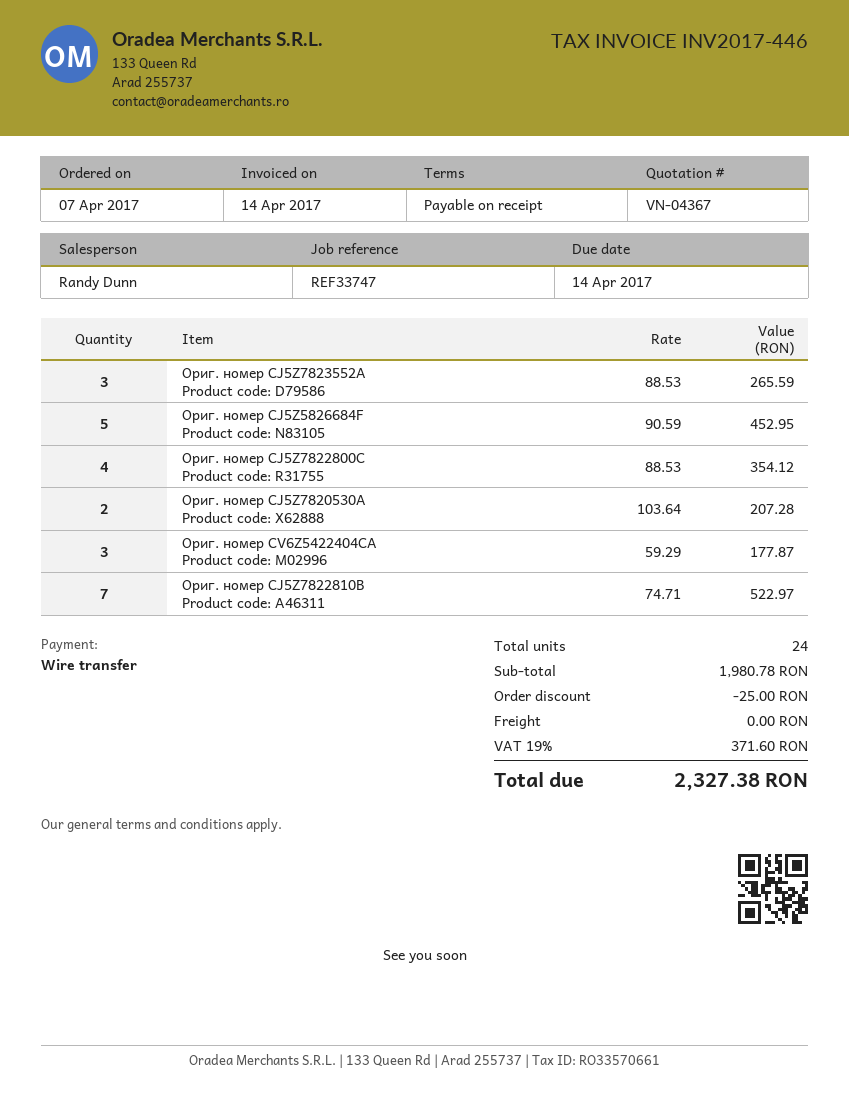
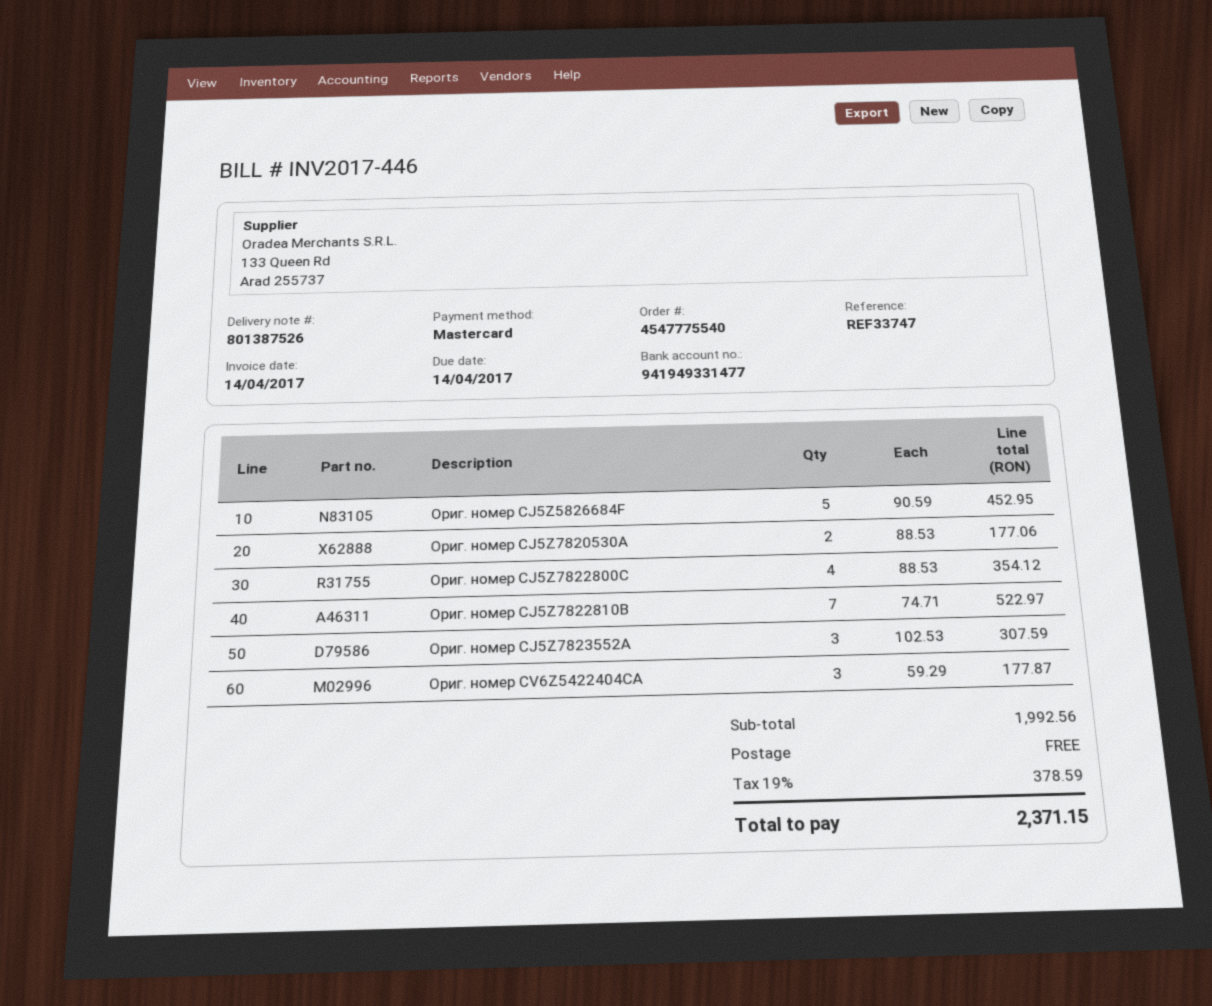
payment method: bank transfer -> Mastercard
Ориг. номер CJ5Z7823552A: 3 x 88.53 = 265.59 -> 3 x 102.53 = 307.59
Ориг. номер CJ5Z7820530А: 2 x 103.64 = 207.28 -> 2 x 88.53 = 177.06
subtotal: 1980.78 -> 1992.56
discount: 25.00 -> none
tax: 19% = 371.60 -> 19% = 378.59
total: 2327.38 -> 2371.15

